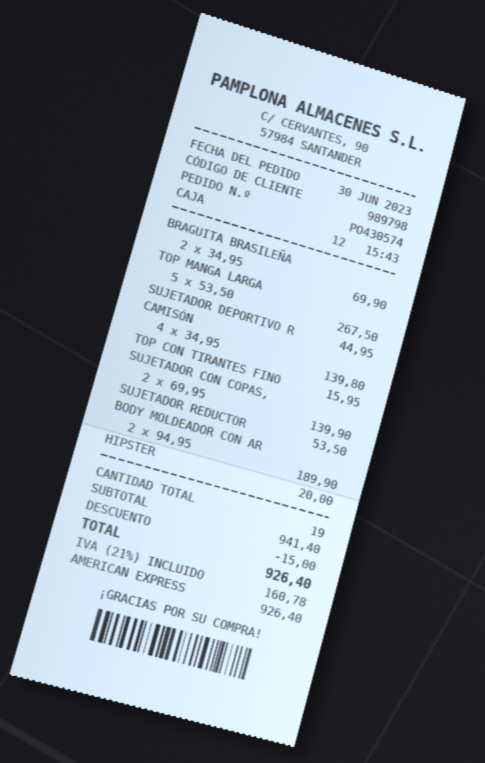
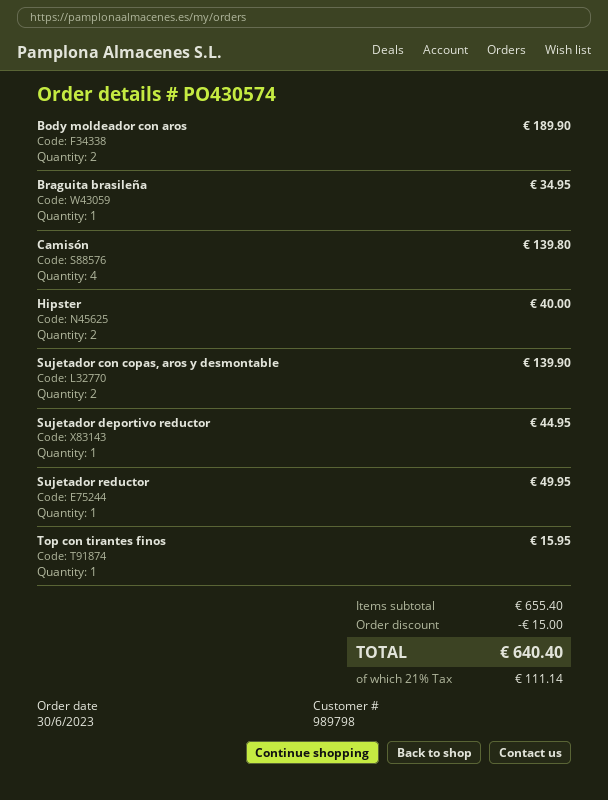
BRAGUITA BRASILEÑA: 2 for 69.90 -> 1 for 34.95
TOP MANGA LARGA: 5 for 267.50 -> none
SUJETADOR REDUCTOR: 1 for 53.50 -> 1 for 49.95
HIPSTER: 1 for 20.00 -> 2 for 40.00
subtotal: 941.40 -> 655.40
tax: 21% = 160.78 -> 21% = 111.14
total: 926.40 -> 640.40

